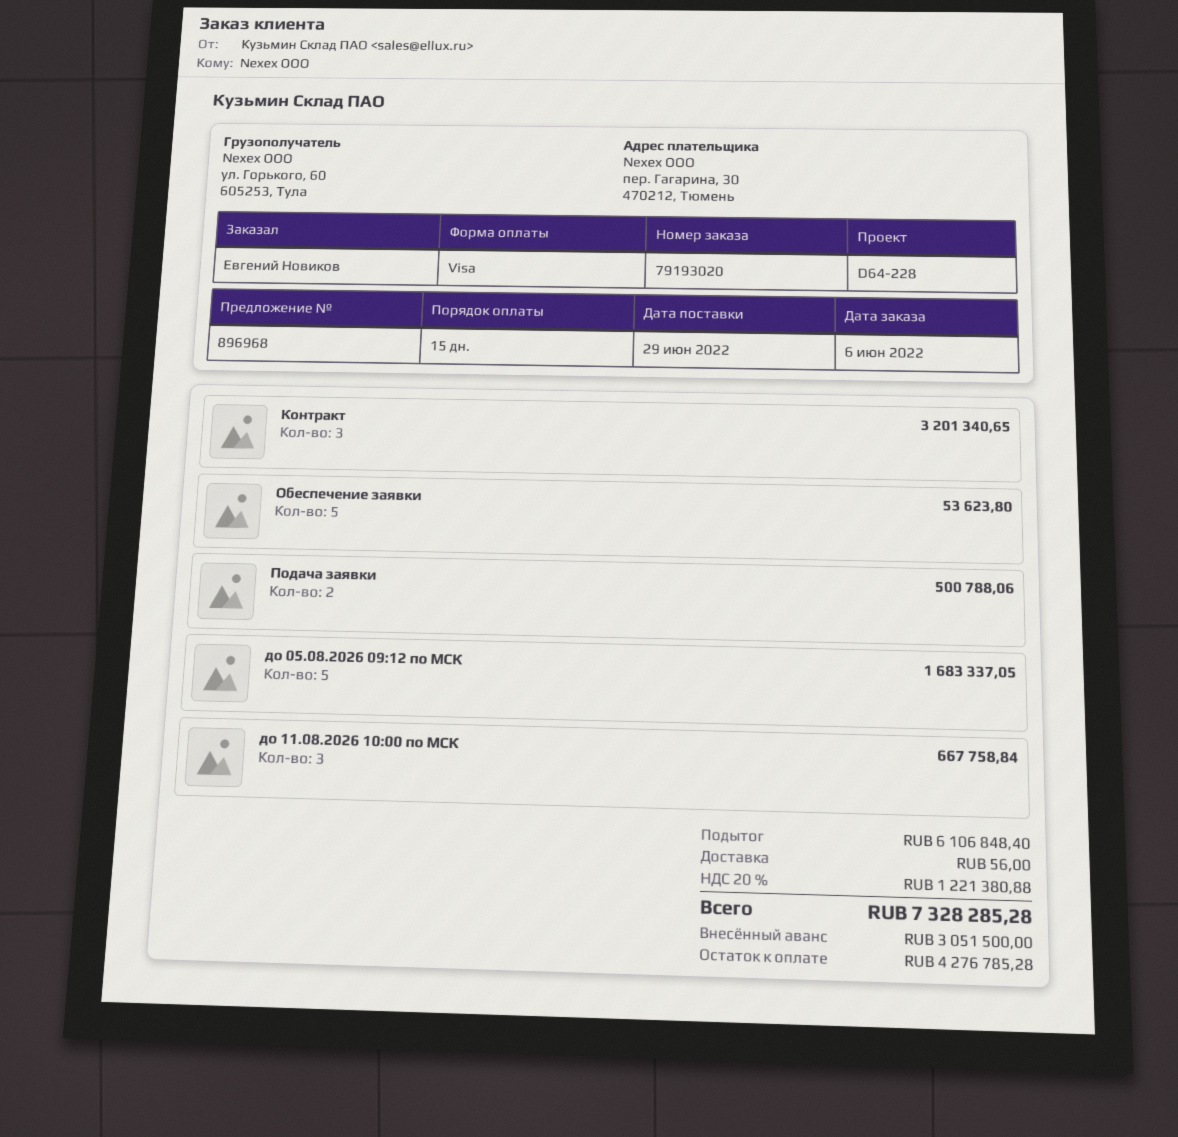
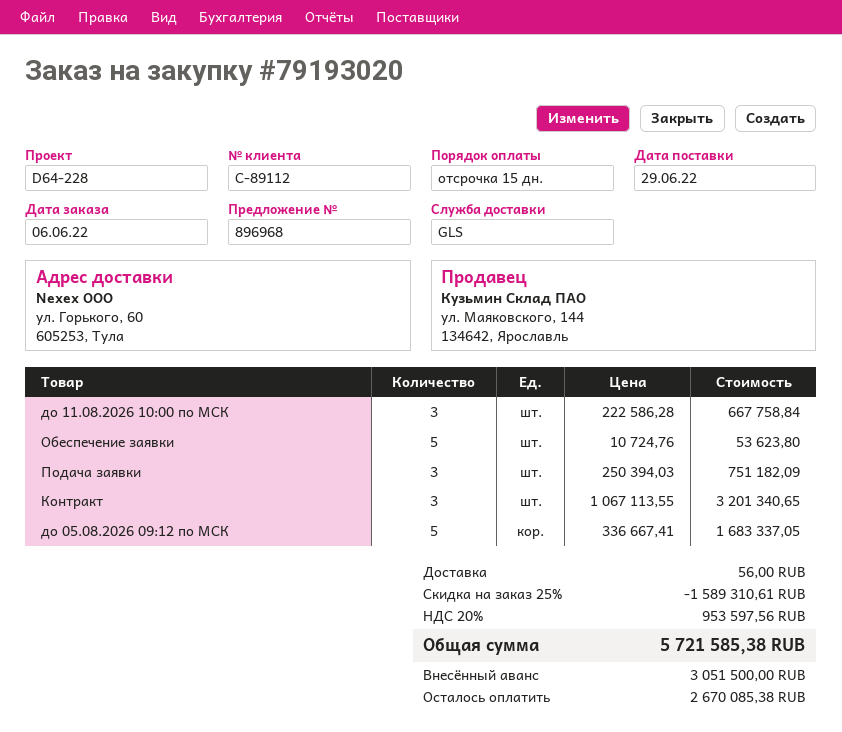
Подача заявки: 2 for 500788.06 -> 3 for 751182.09
discount: none -> 25% = 1589310.61
tax: 20% = 1221380.88 -> 20% = 953597.56
total: 7328285.28 -> 5721585.38
balance: 4276785.28 -> 2670085.38

